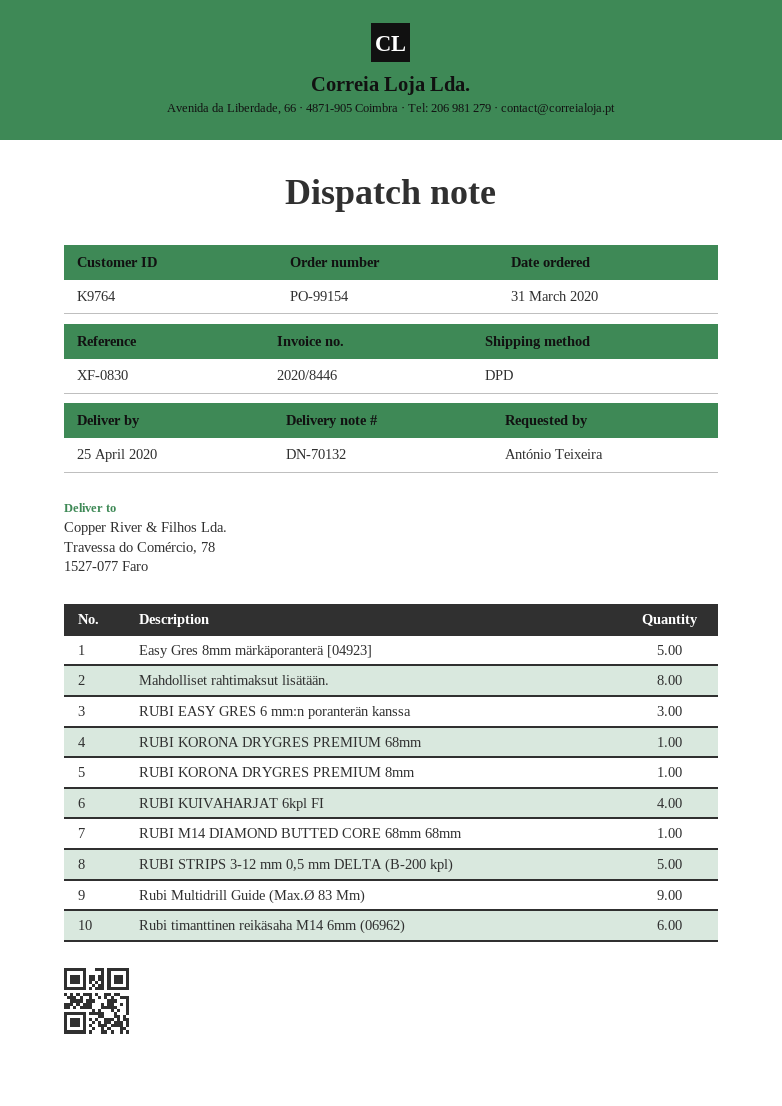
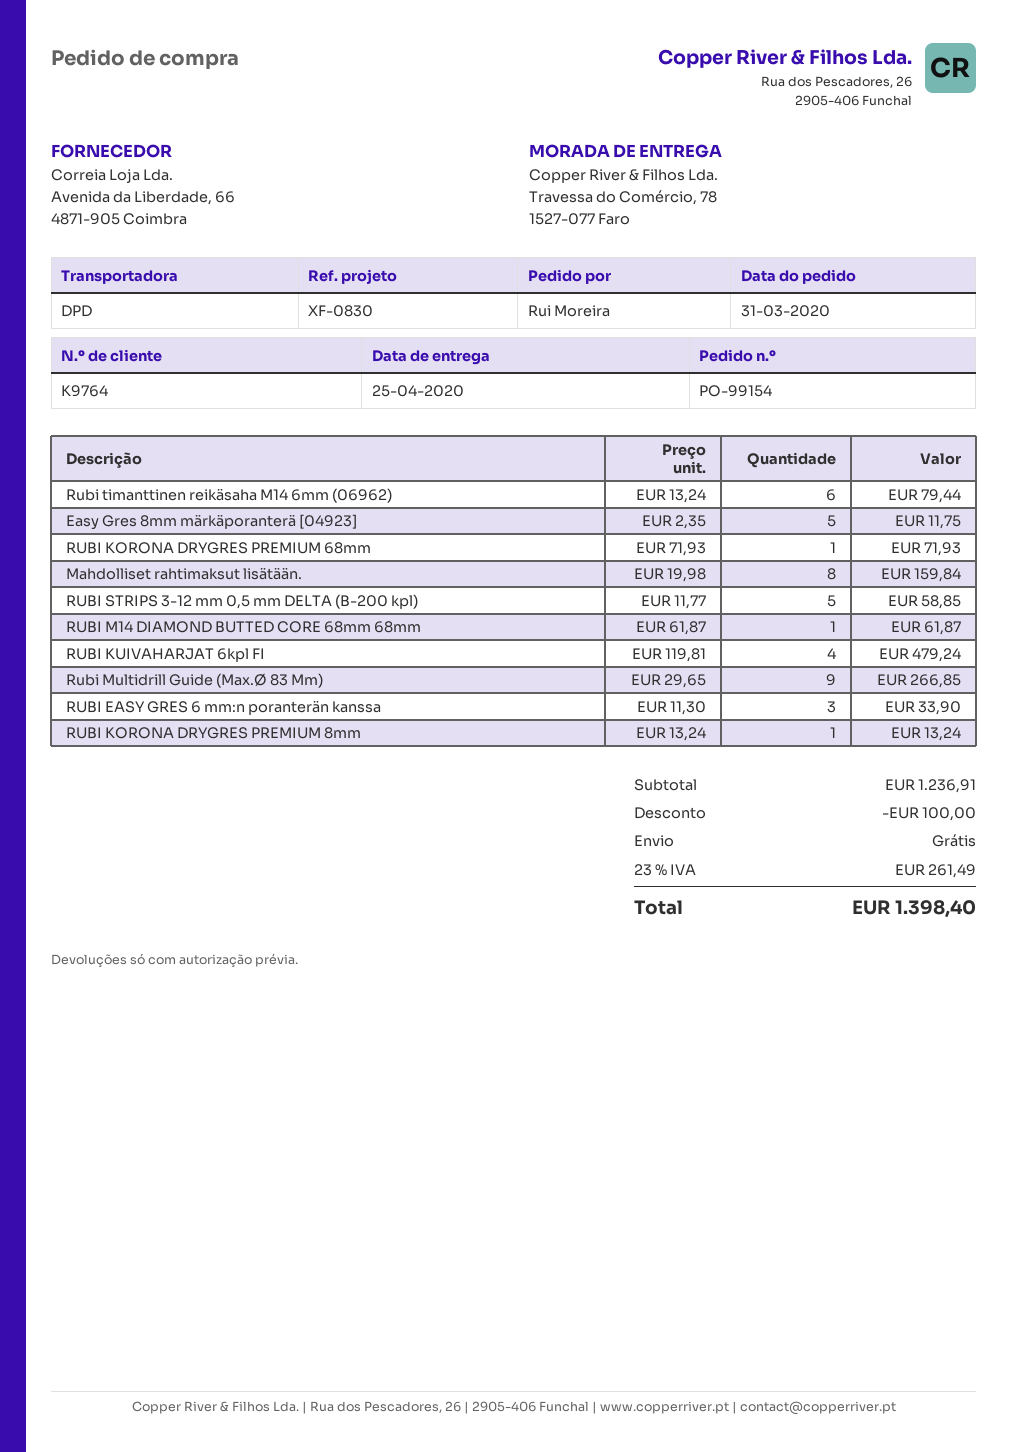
ordered by: António Teixeira -> Rui Moreira

